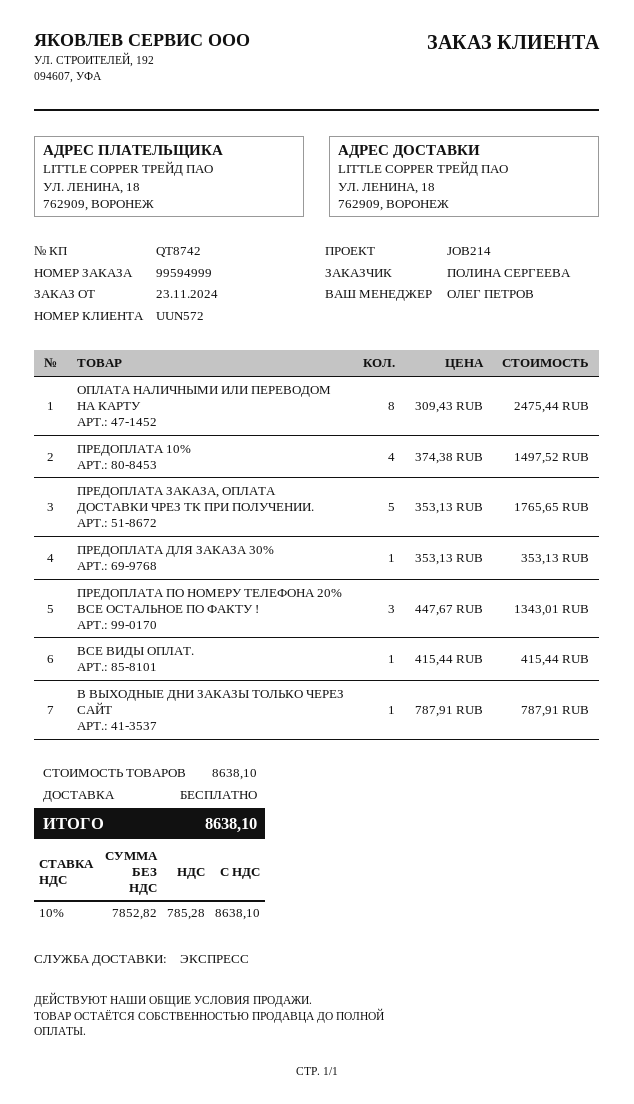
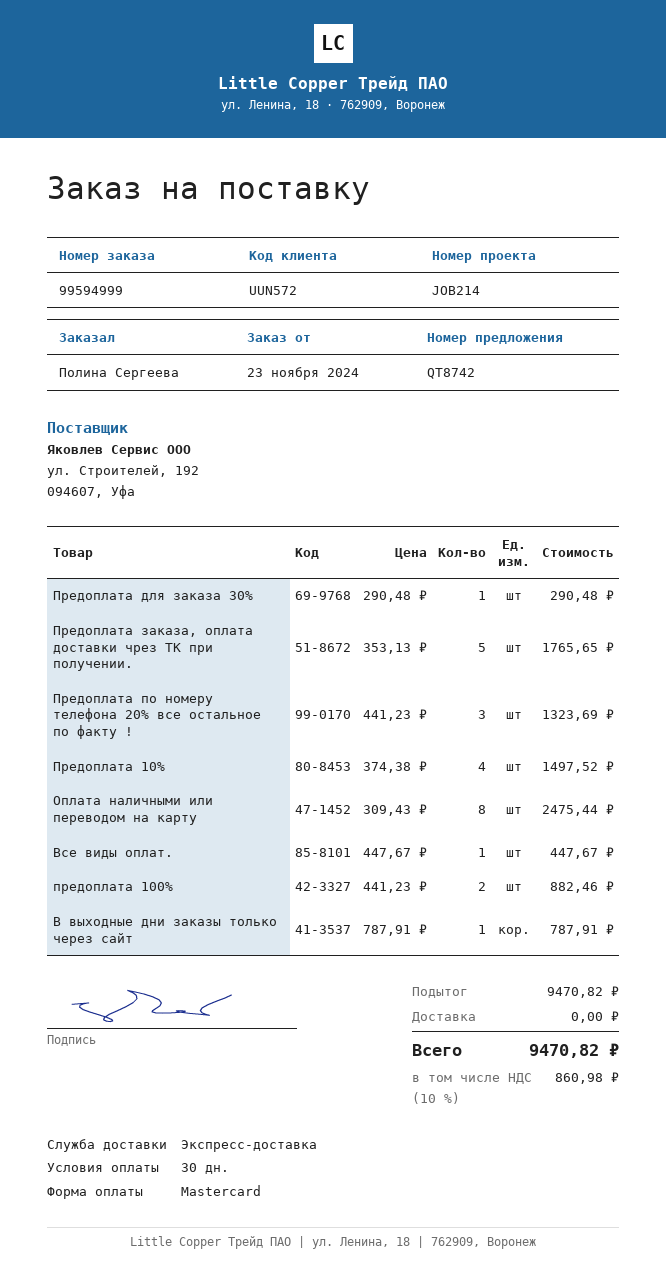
ПРЕДОПЛАТА ДЛЯ ЗАКАЗА 30%: 1 x 353.13 = 353.13 -> 1 x 290.48 = 290.48
ПРЕДОПЛАТА ПО НОМЕРУ ТЕЛЕФОНА 20% ВСЕ ОСТАЛЬНОЕ ПО ФАКТУ !: 3 x 447.67 = 1343.01 -> 3 x 441.23 = 1323.69
ВСЕ ВИДЫ ОПЛАТ.: 1 x 415.44 = 415.44 -> 1 x 447.67 = 447.67
предоплата 100%: none -> 2 x 441.23 = 882.46
subtotal: 8638.10 -> 9470.82
tax: 10% = 785.28 -> 10% = 860.98
total: 8638.10 -> 9470.82

